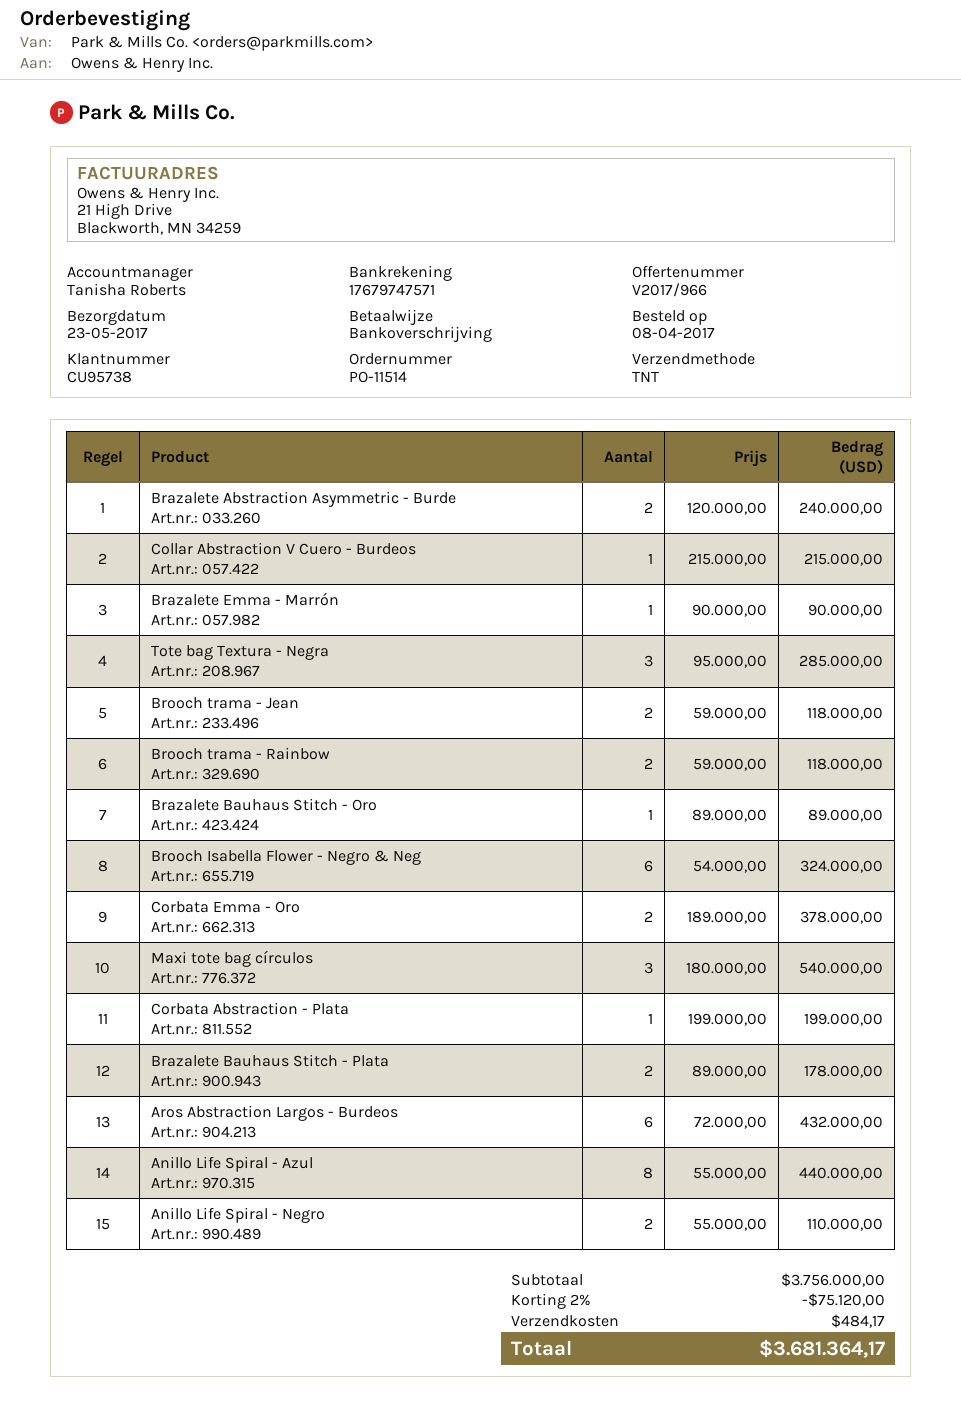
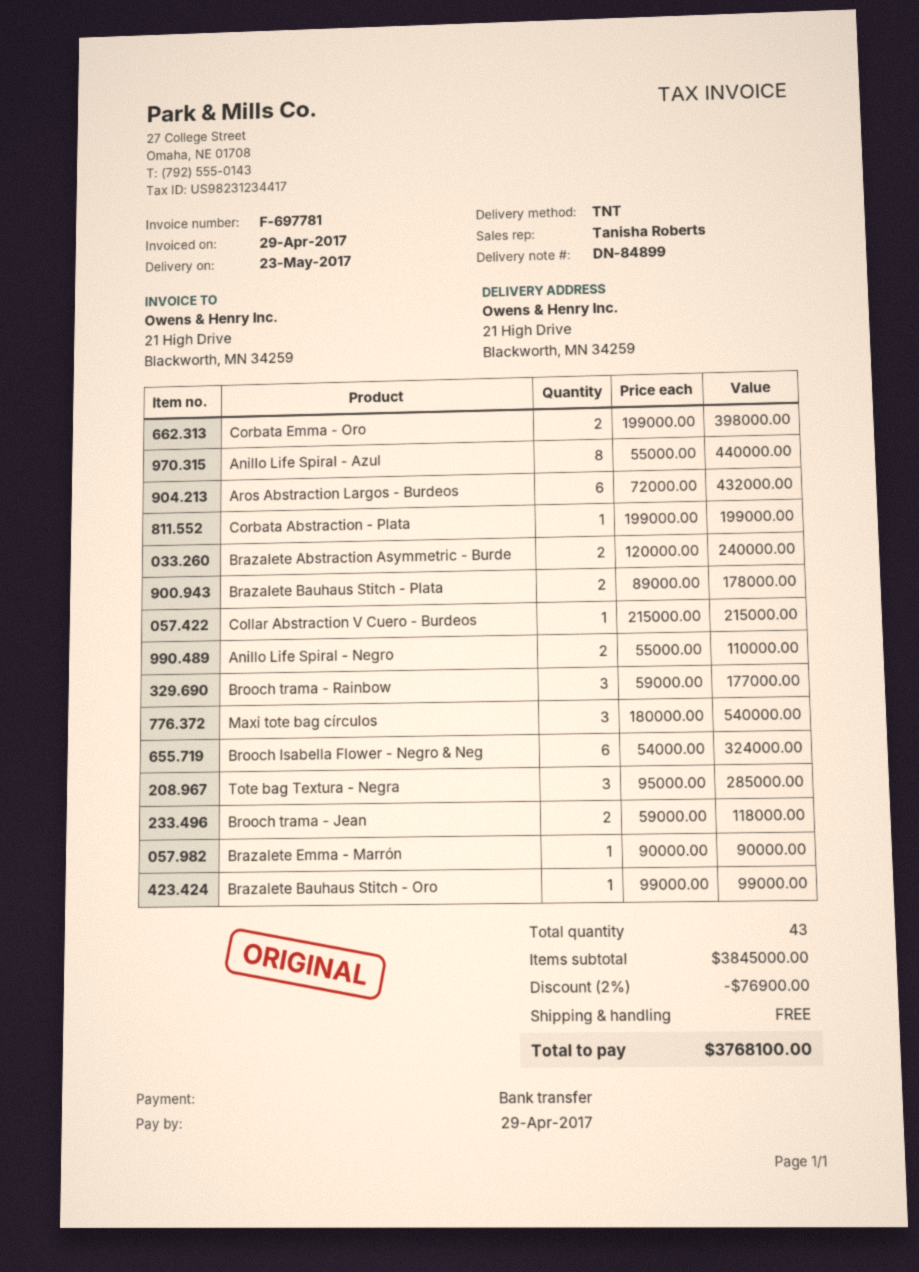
Brooch trama - Rainbow: 2 x 59000.00 = 118000.00 -> 3 x 59000.00 = 177000.00
Brazalete Bauhaus Stitch - Oro: 1 x 89000.00 = 89000.00 -> 1 x 99000.00 = 99000.00
Corbata Emma - Oro: 2 x 189000.00 = 378000.00 -> 2 x 199000.00 = 398000.00
subtotal: 3756000.00 -> 3845000.00
discount: 2% = 75120.00 -> 2% = 76900.00
shipping: 484.17 -> 0.00
total: 3681364.17 -> 3768100.00

